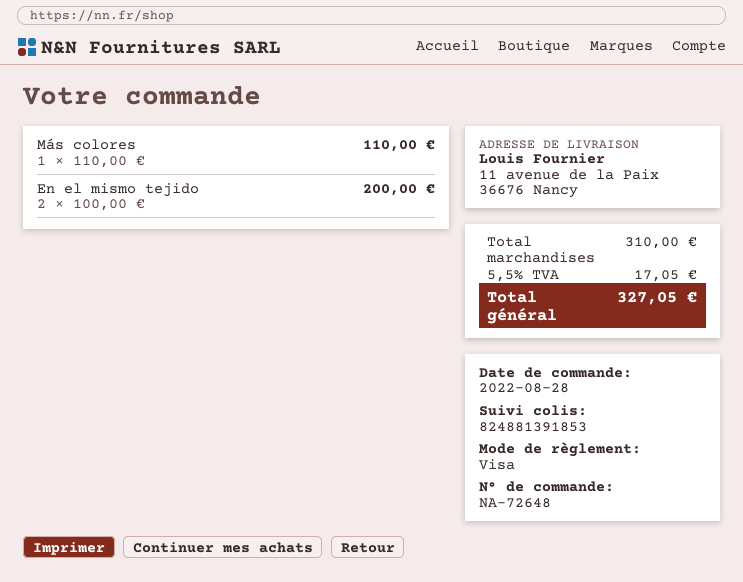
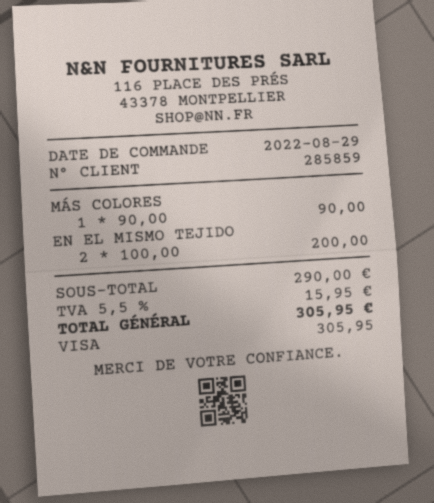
order date: 2022-08-28 -> 2022-08-29
Más colores: 1 x 110.00 = 110.00 -> 1 x 90.00 = 90.00
subtotal: 310.00 -> 290.00
tax: 5.5% = 17.05 -> 5.5% = 15.95
total: 327.05 -> 305.95

